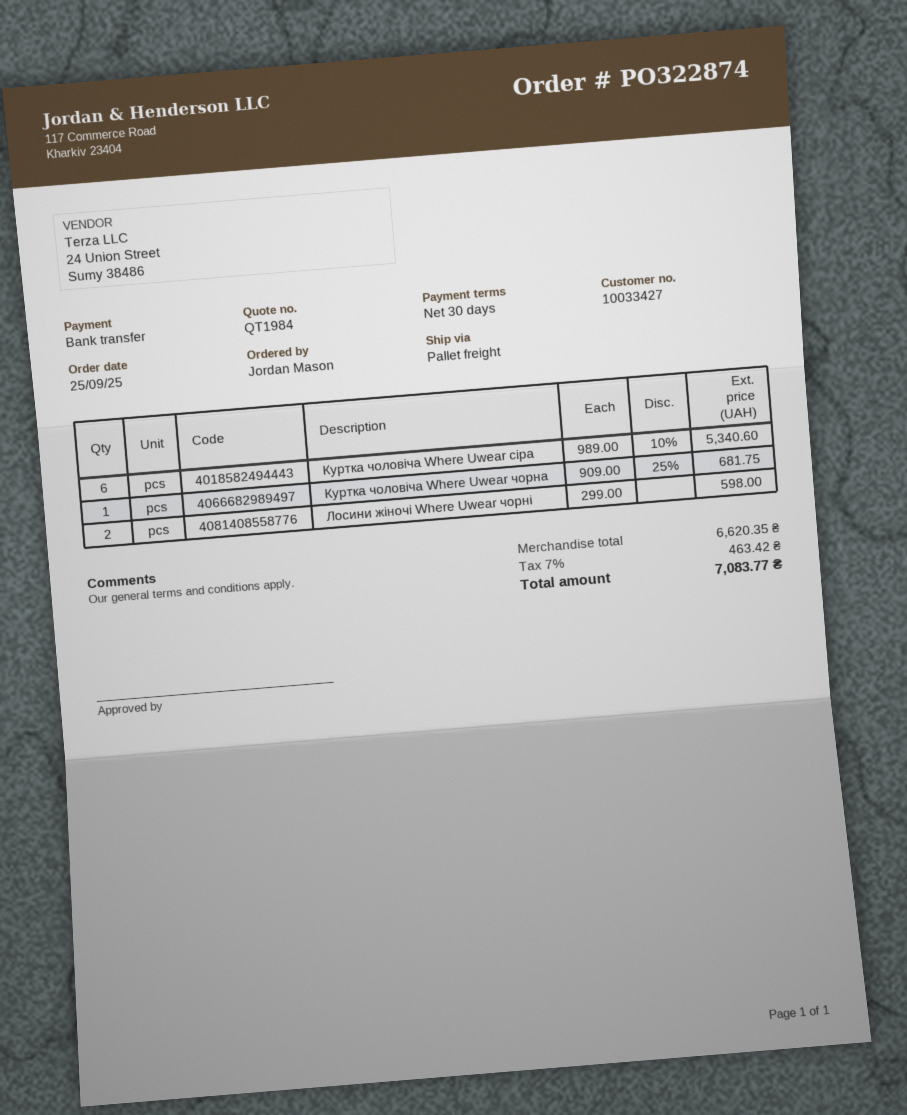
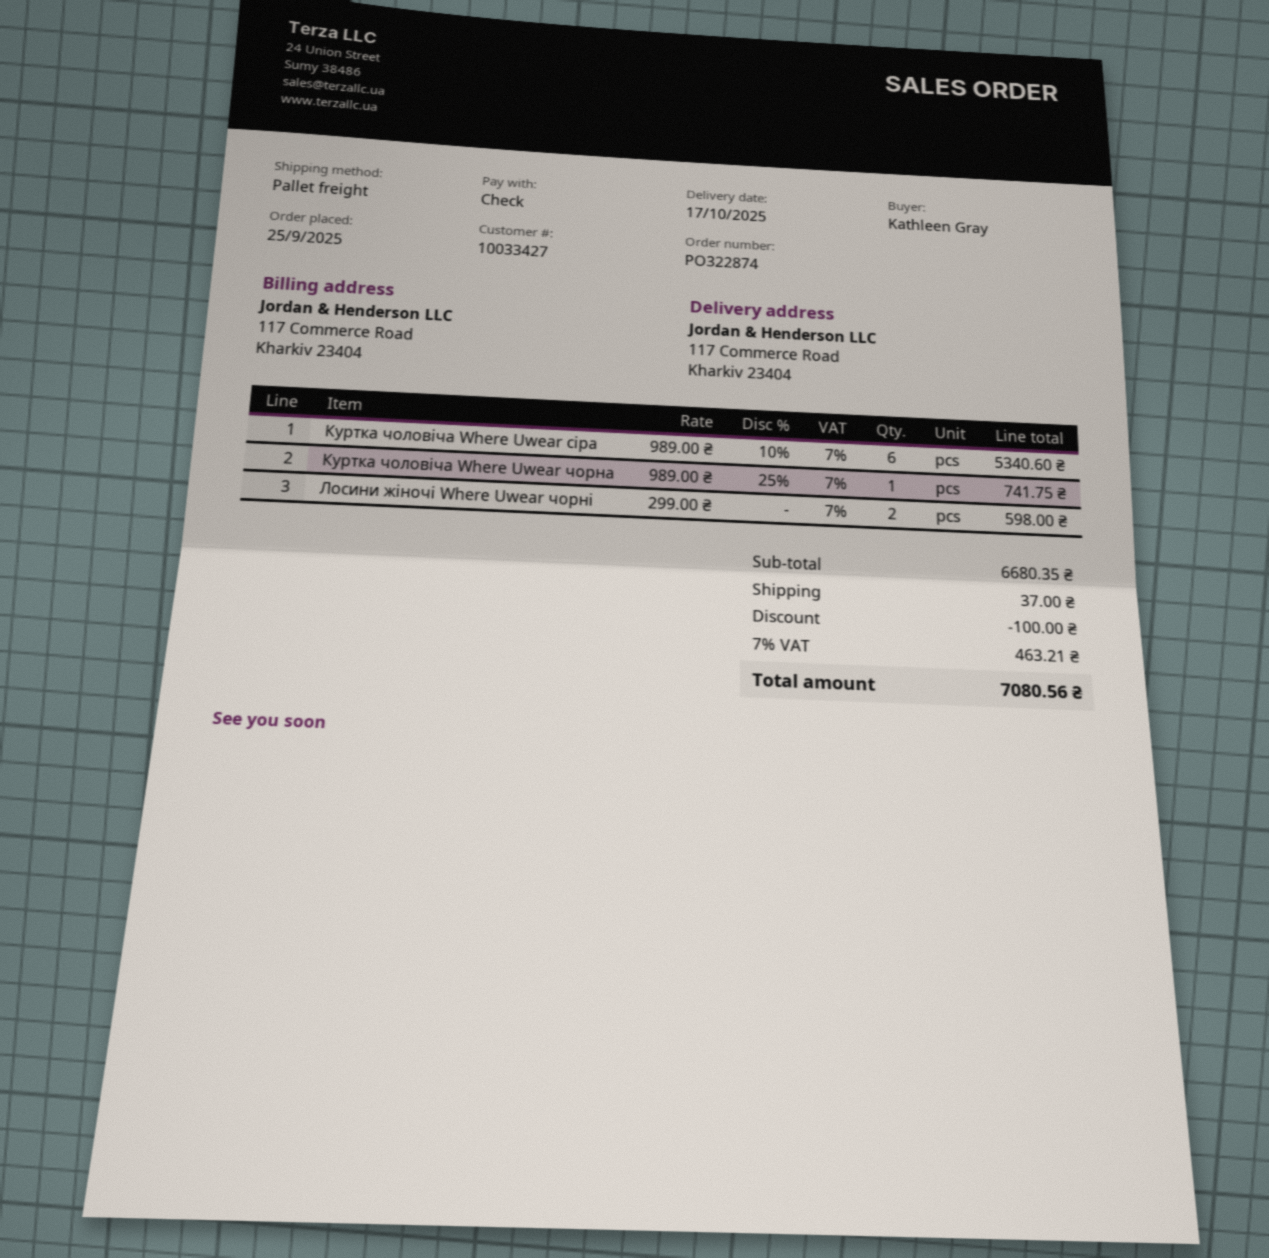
ordered by: Jordan Mason -> Kathleen Gray
payment method: bank transfer -> cheque
Куртка чоловіча Where Uwear чорна: 1 x 909.00 - 25% = 681.75 -> 1 x 989.00 - 25% = 741.75
subtotal: 6620.35 -> 6680.35
discount: none -> 100.00
shipping: none -> 37.00
tax: 7% = 463.42 -> 7% = 463.21
total: 7083.77 -> 7080.56

